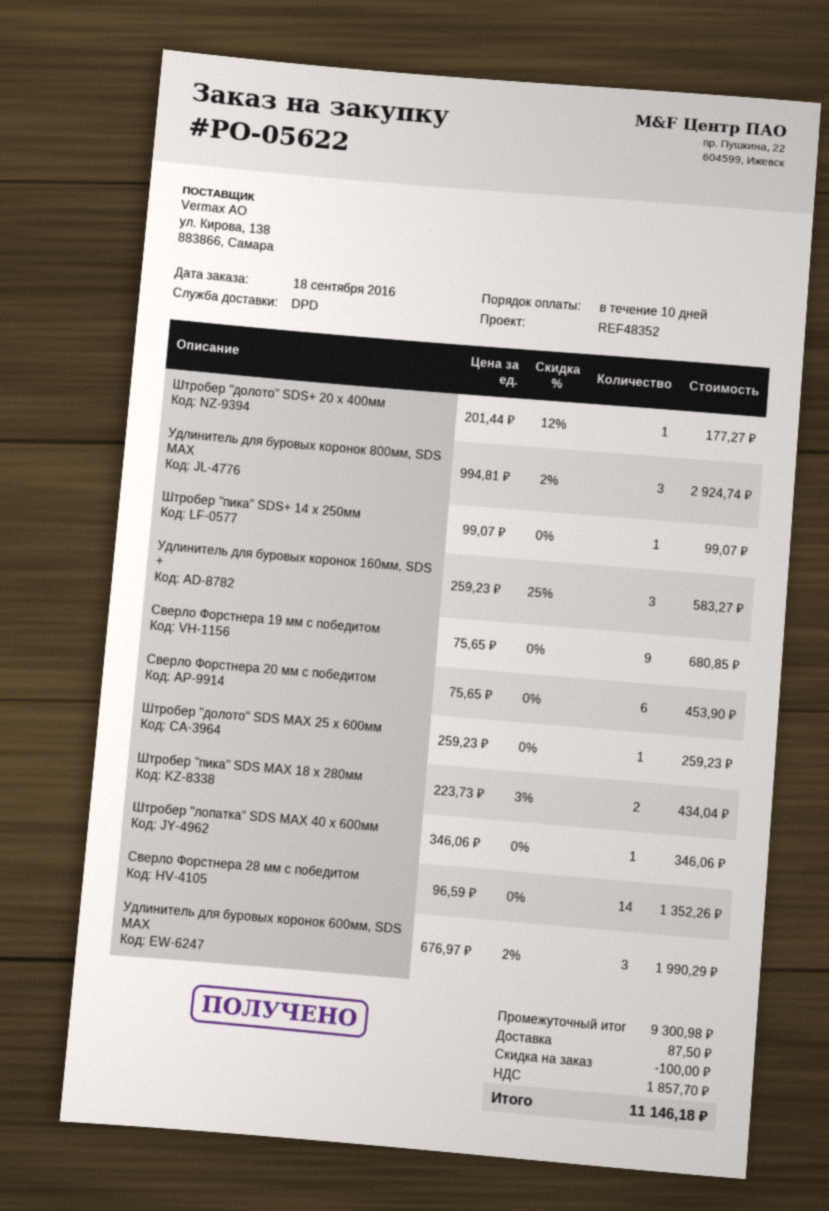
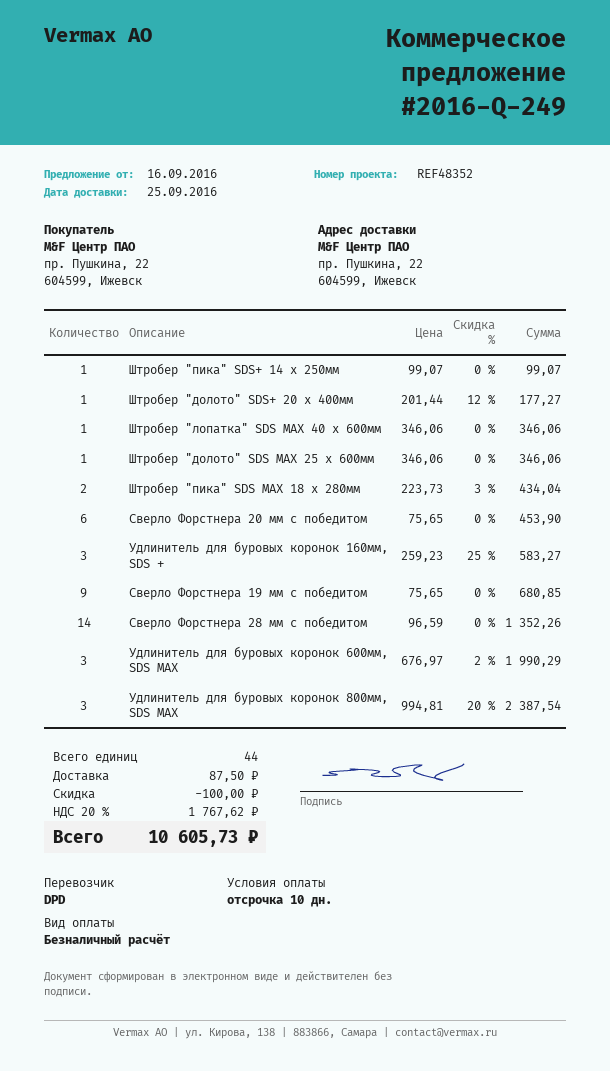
Удлинитель для буровых коронок 800мм, SDS МАХ: 3 x 994.81 - 2% = 2924.74 -> 3 x 994.81 - 20% = 2387.54
Штробер "долото" SDS МАХ 25 х 600мм: 1 x 259.23 = 259.23 -> 1 x 346.06 = 346.06
tax: 1857.70 -> 1767.62
total: 11146.18 -> 10605.73

